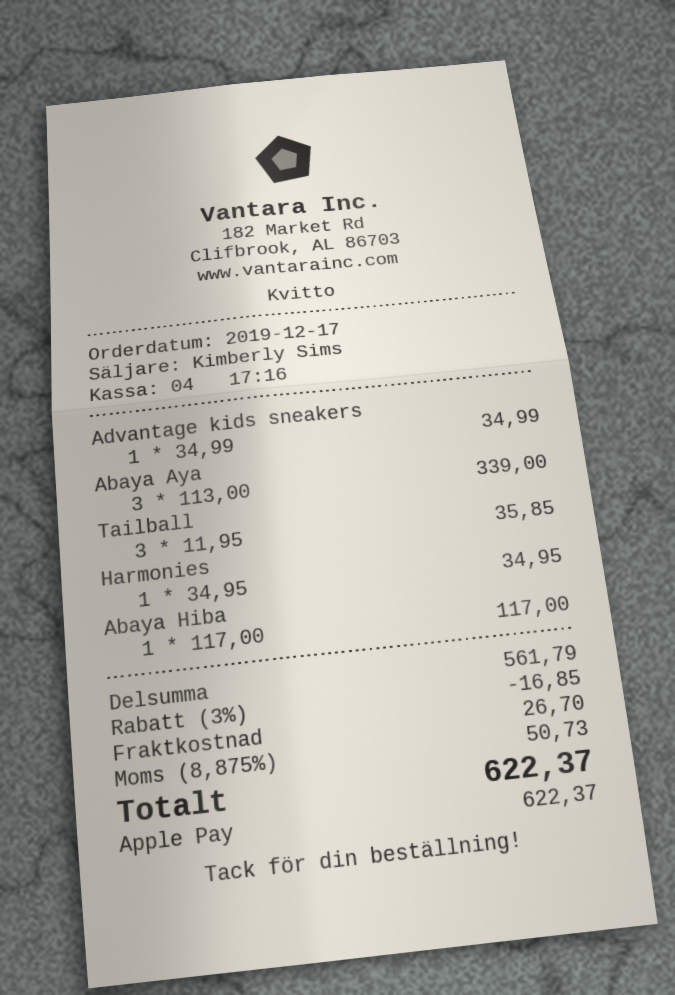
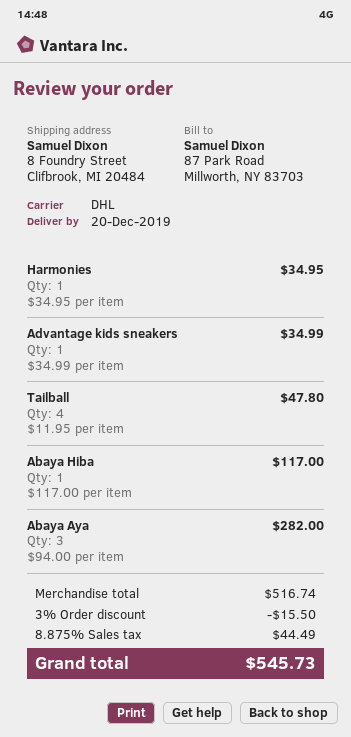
Abaya Aya: 3 x 113.00 = 339.00 -> 3 x 94.00 = 282.00
Tailball: 3 x 11.95 = 35.85 -> 4 x 11.95 = 47.80
subtotal: 561.79 -> 516.74
discount: 3% = 16.85 -> 3% = 15.50
shipping: 26.70 -> none
tax: 8.875% = 50.73 -> 8.875% = 44.49
total: 622.37 -> 545.73

